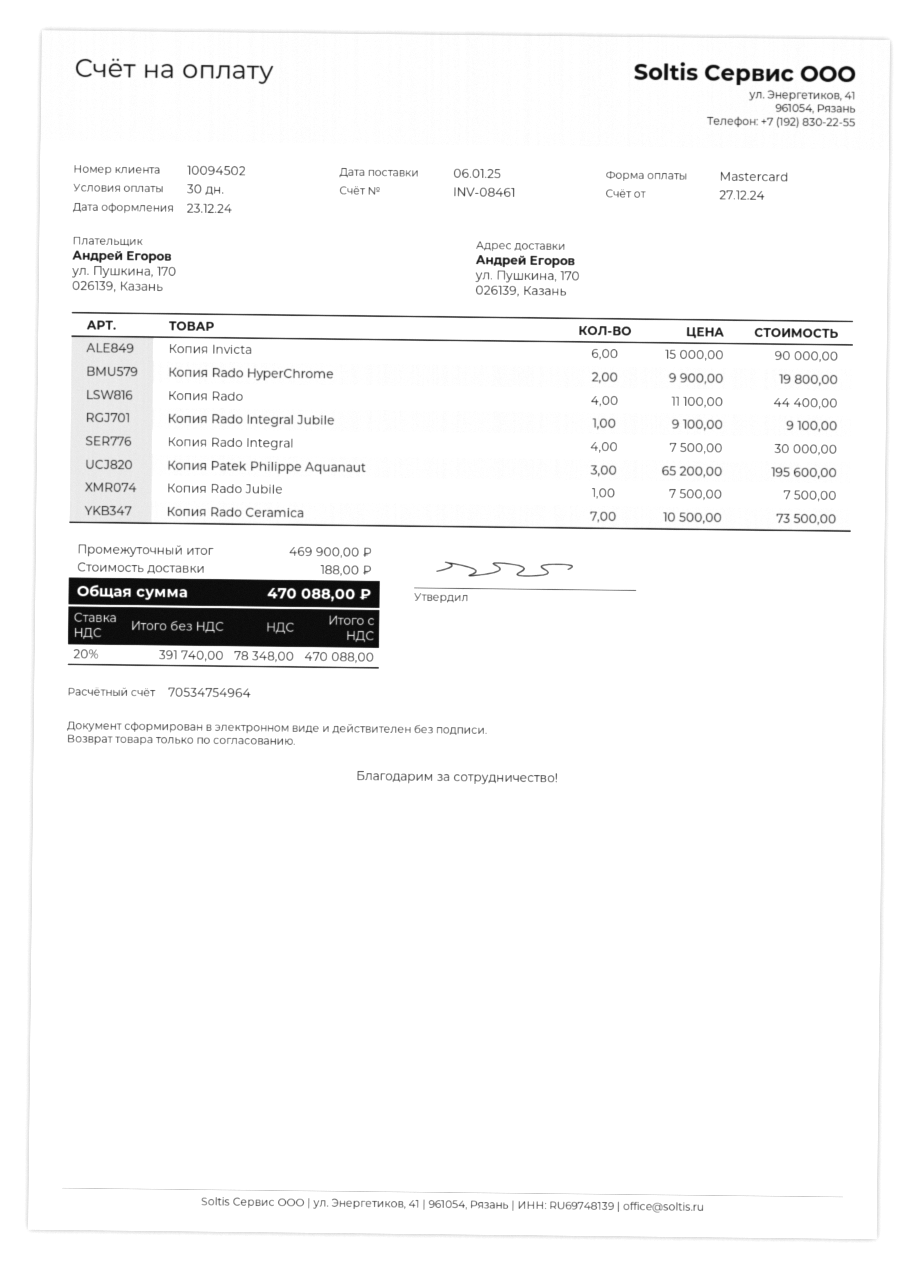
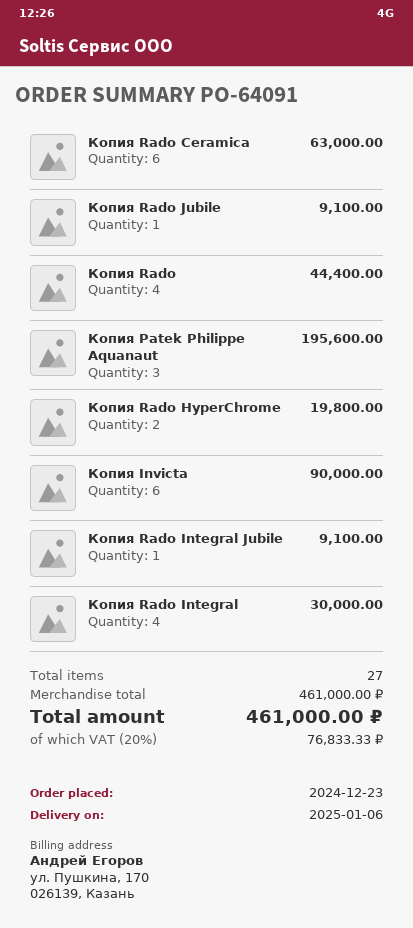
Копия Rado Jubile: 1 for 7500.00 -> 1 for 9100.00
Копия Rado Ceramica: 7 for 73500.00 -> 6 for 63000.00
subtotal: 469900.00 -> 461000.00
shipping: 188.00 -> none
tax: 20% = 78348.00 -> 20% = 76833.33
total: 470088.00 -> 461000.00

